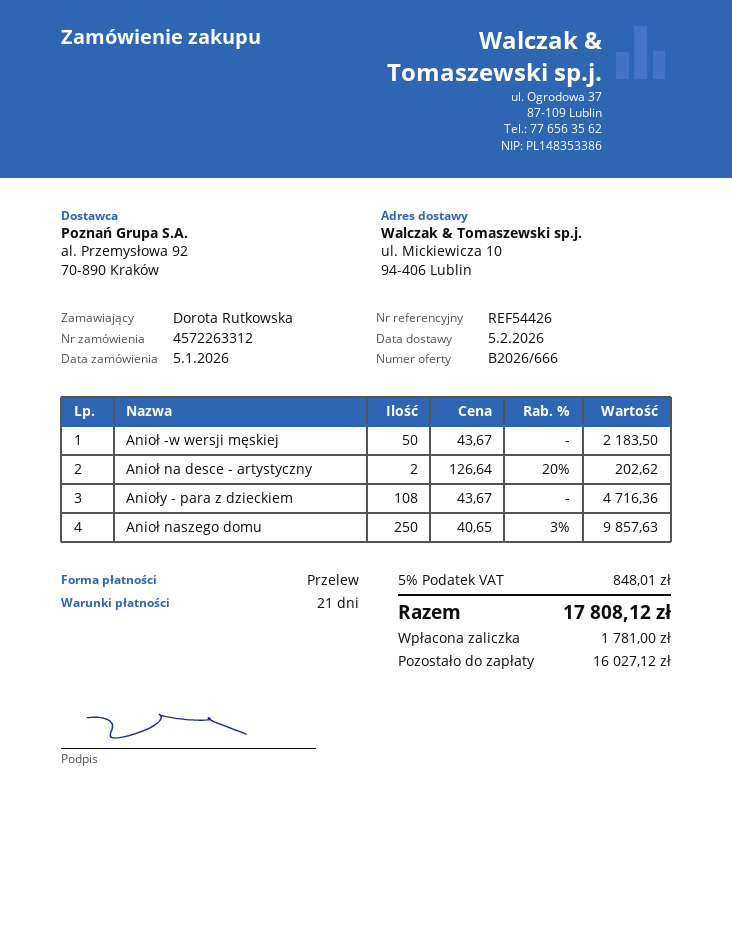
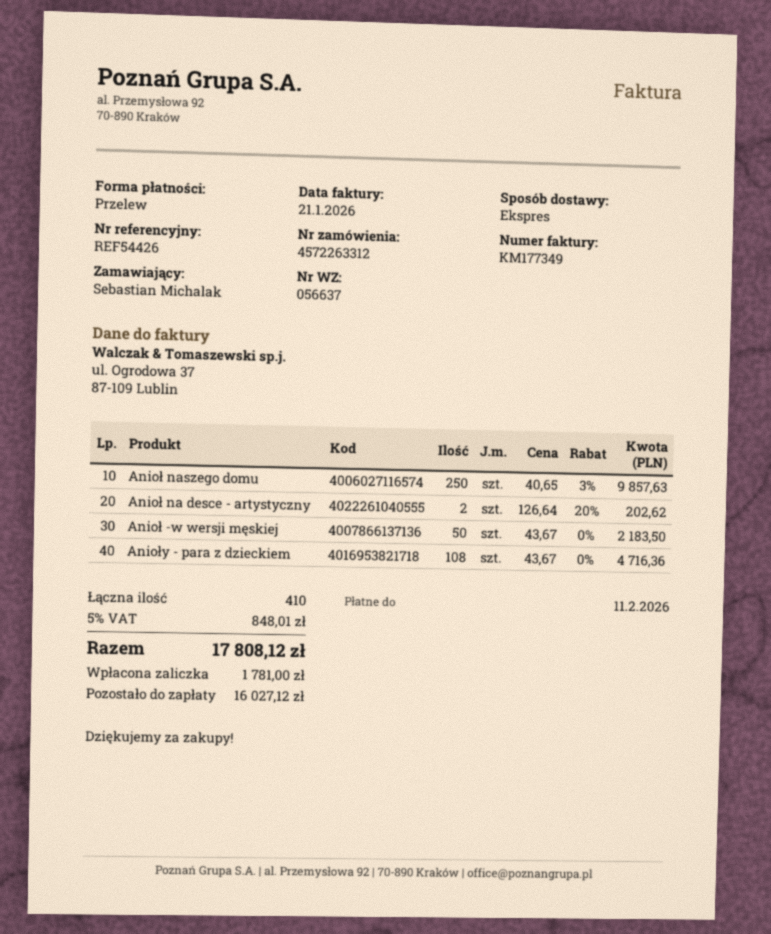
ordered by: Dorota Rutkowska -> Sebastian Michalak

